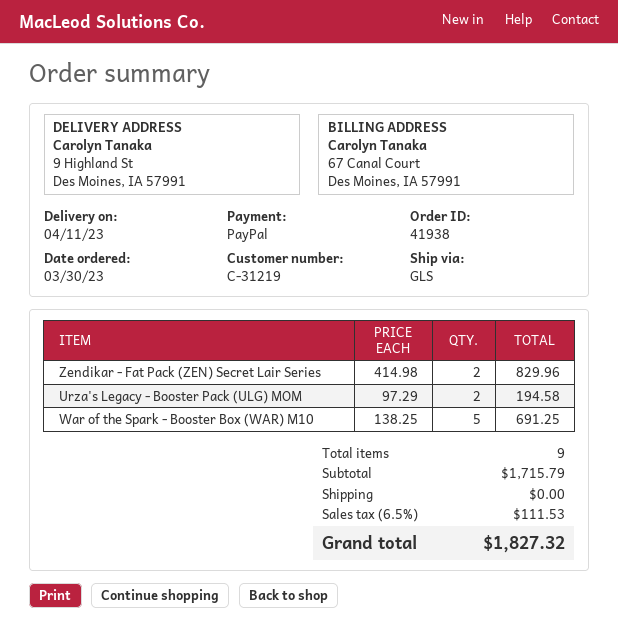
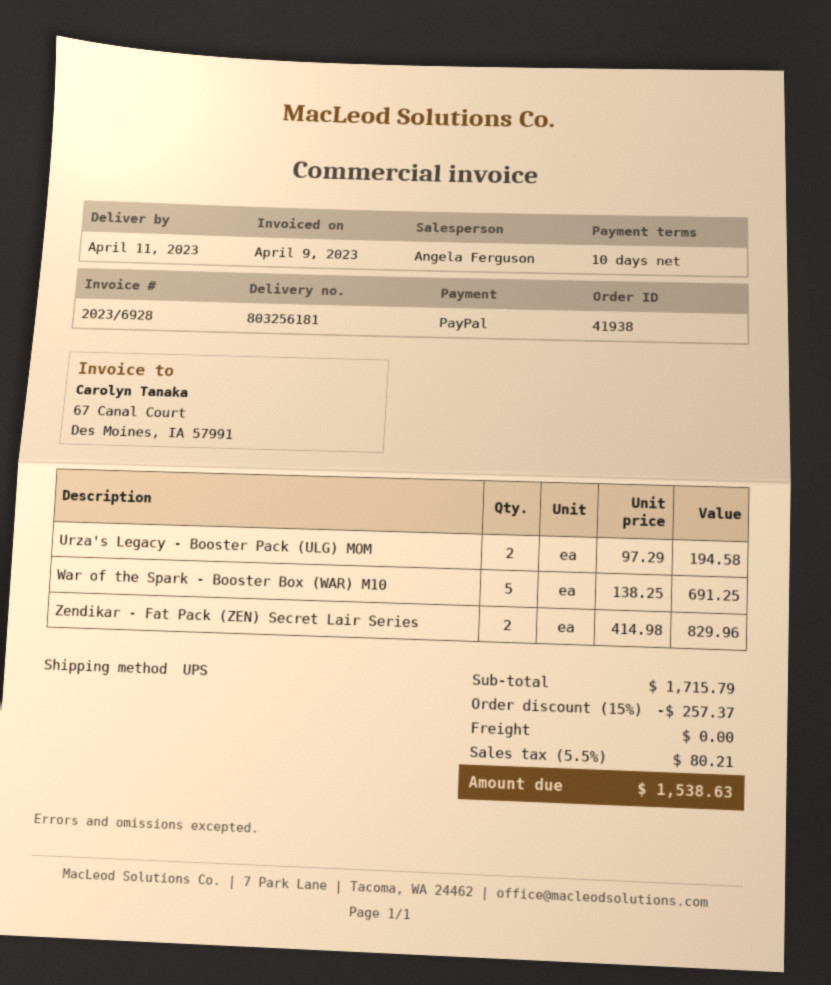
shipping method: GLS -> UPS
discount: none -> 15% = 257.37
tax: 6.5% = 111.53 -> 5.5% = 80.21
total: 1827.32 -> 1538.63

